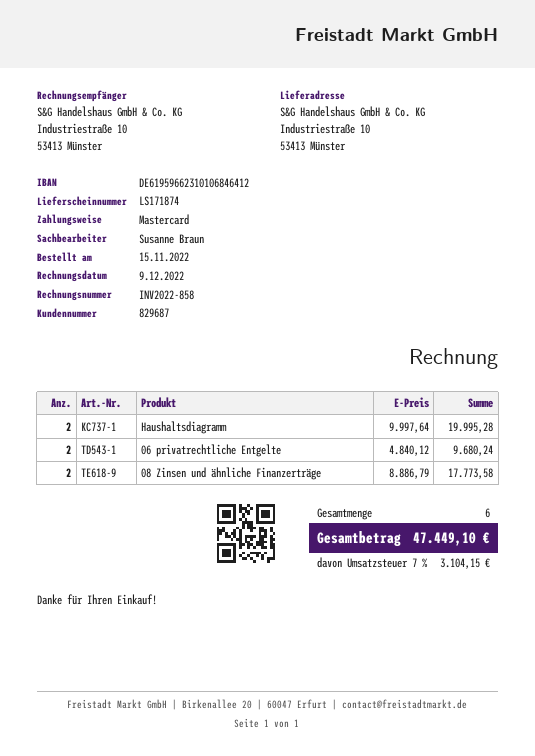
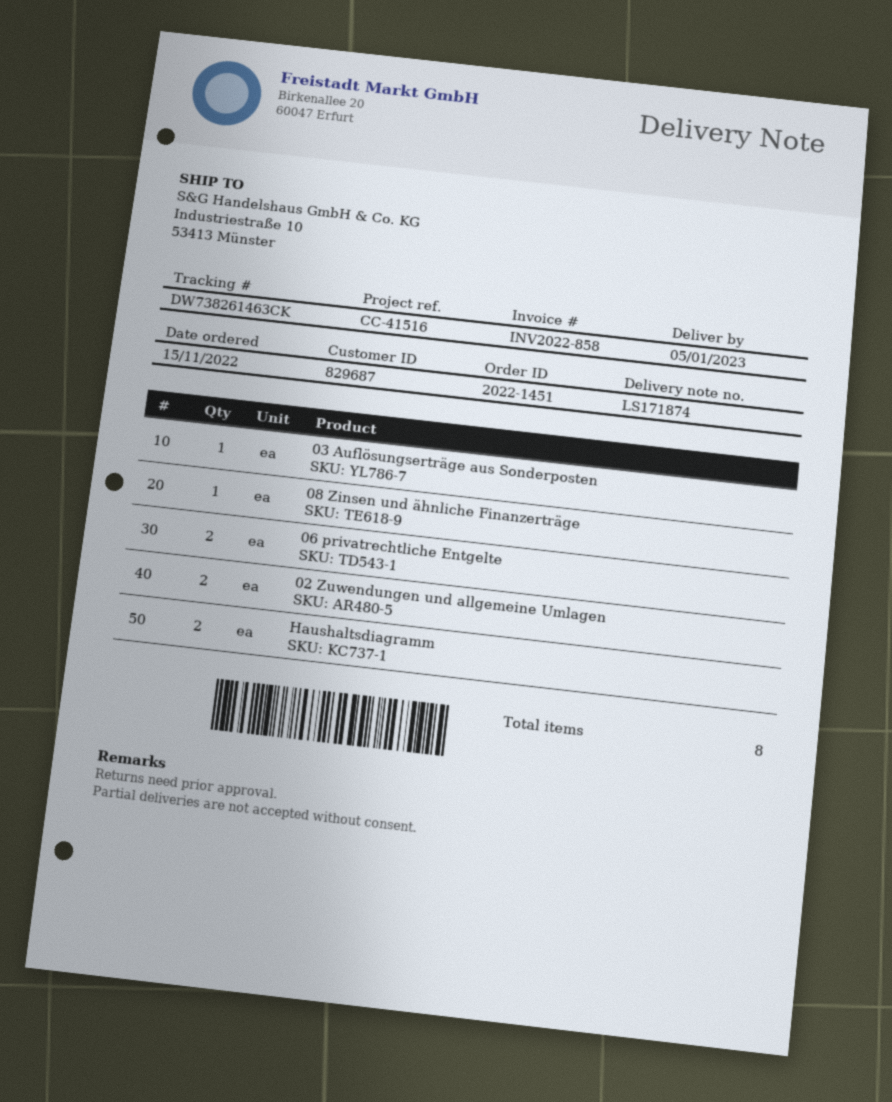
08 Zinsen und ähnliche Finanzerträge: 2 -> 1
03 Auflösungserträge aus Sonderposten: none -> 1
02 Zuwendungen und allgemeine Umlagen: none -> 2
total quantity: 6 -> 8

